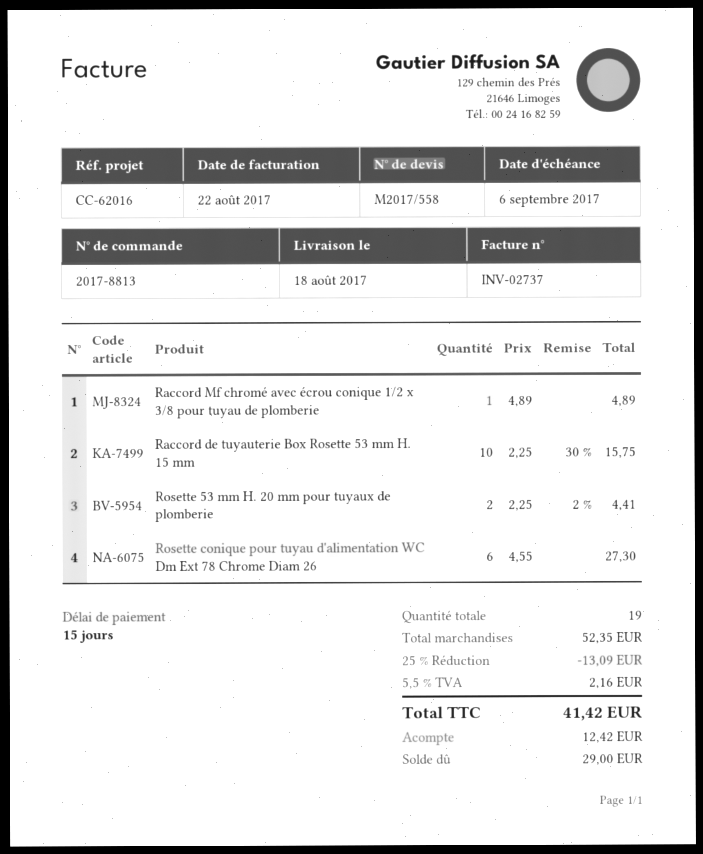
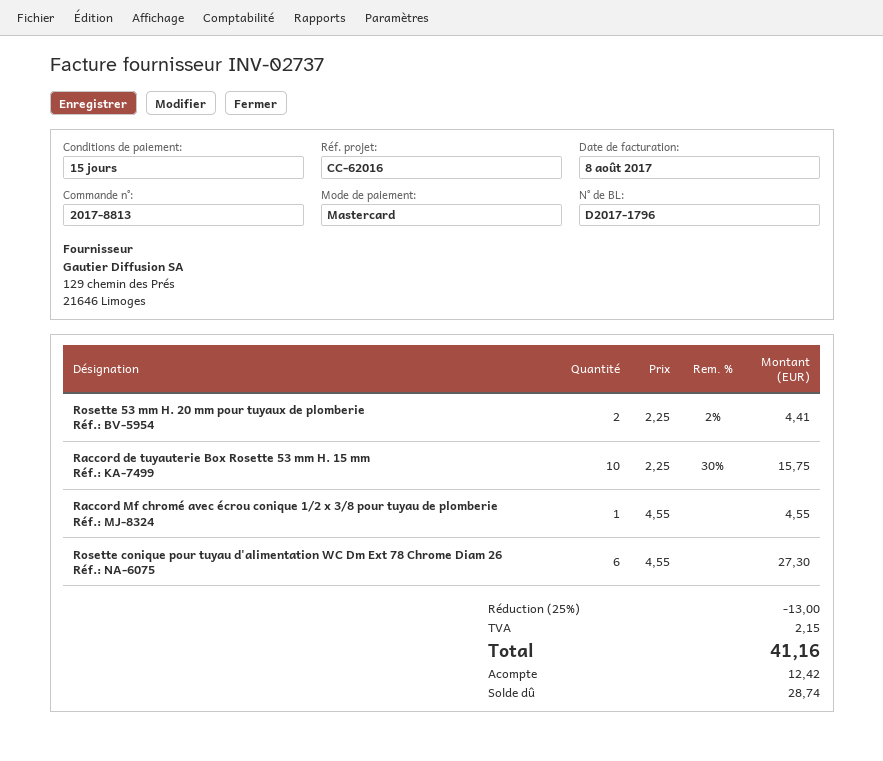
invoice date: 2017-08-22 -> 2017-08-08
Raccord Mf chromé avec écrou conique 1/2 x 3/8 pour tuyau de plomberie: 1 x 4.89 = 4.89 -> 1 x 4.55 = 4.55
discount: 25% = 13.09 -> 25% = 13.00
tax: 2.16 -> 2.15
total: 41.42 -> 41.16
balance: 29.00 -> 28.74

